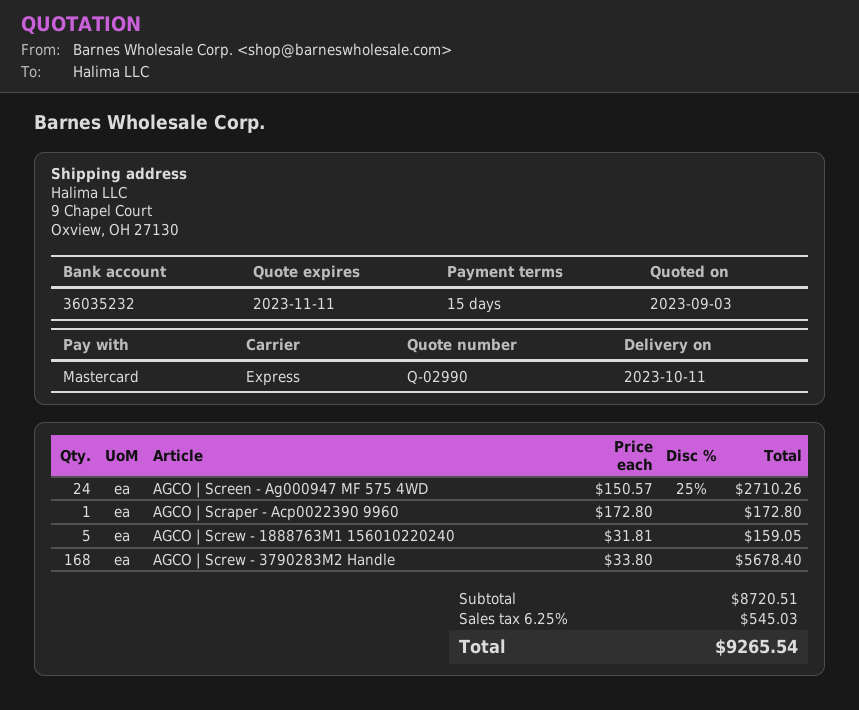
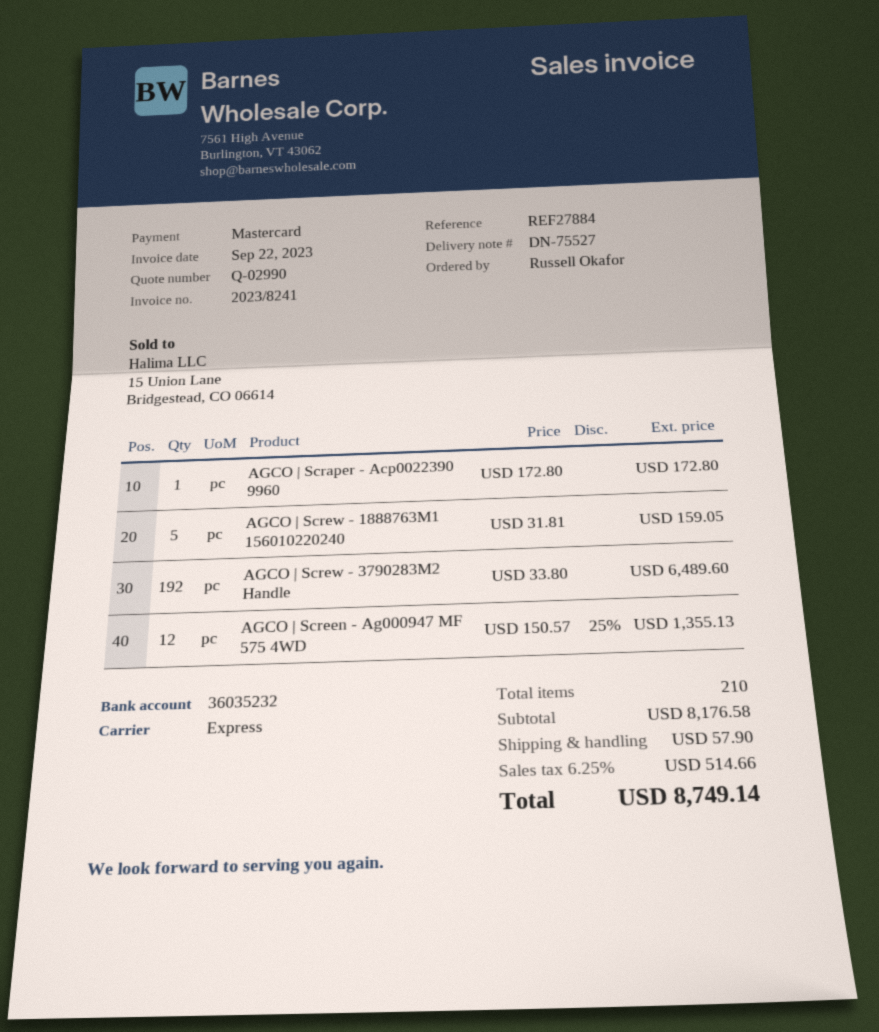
AGCO | Screen - Ag000947 MF 575 4WD: 24 x 150.57 - 25% = 2710.26 -> 12 x 150.57 - 25% = 1355.13
AGCO | Screw - 3790283M2 Handle: 168 x 33.80 = 5678.40 -> 192 x 33.80 = 6489.60
subtotal: 8720.51 -> 8176.58
shipping: none -> 57.90
tax: 6.25% = 545.03 -> 6.25% = 514.66
total: 9265.54 -> 8749.14

